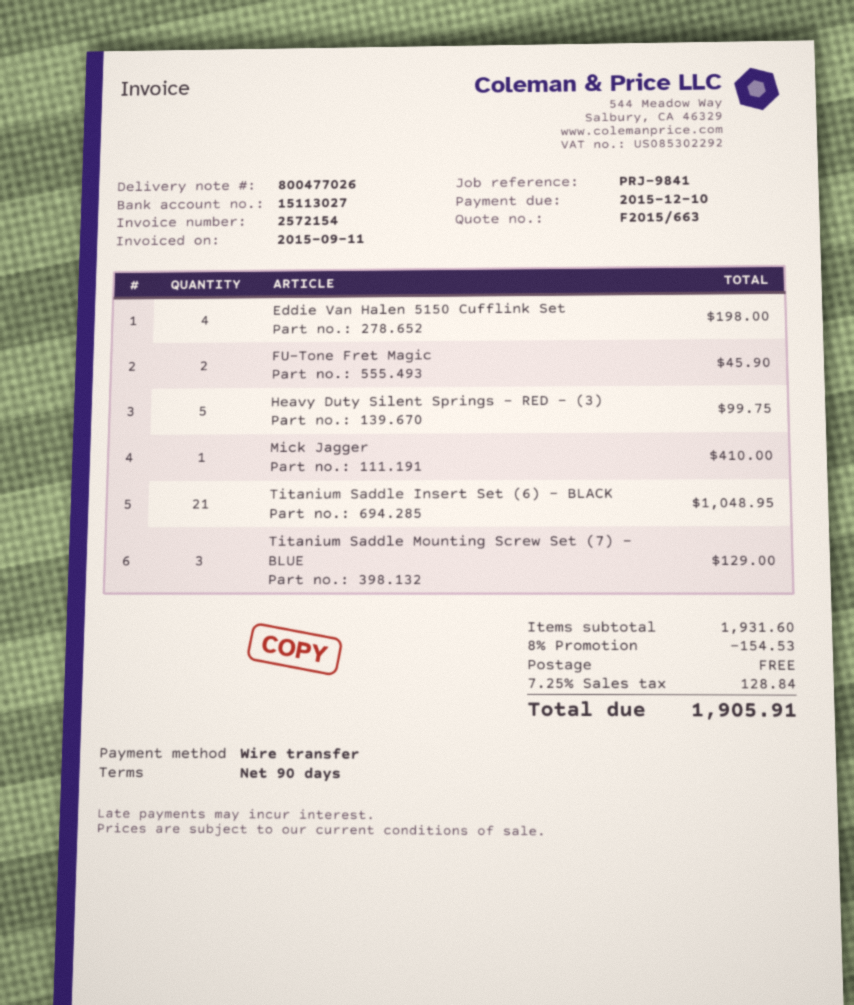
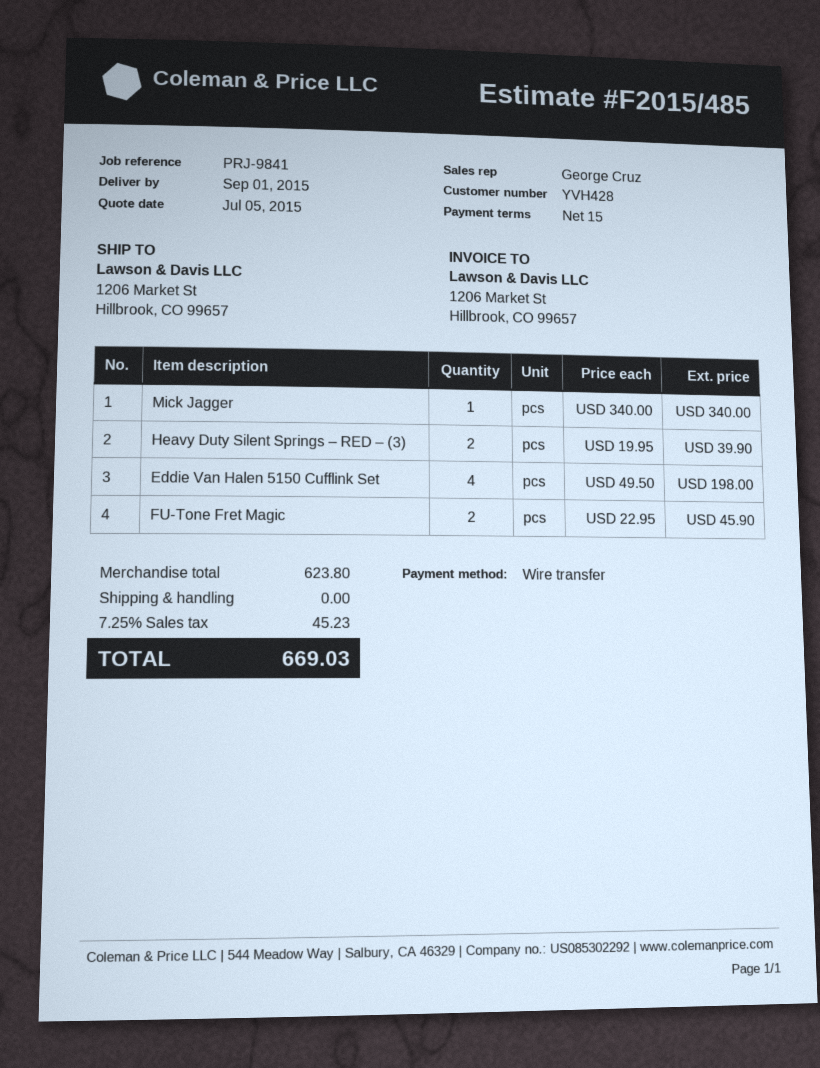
quote number: F2015/663 -> F2015/485
payment terms: 90 days -> 15 days
Heavy Duty Silent Springs – RED – (3): 5 for 99.75 -> 2 for 39.90
Mick Jagger: 1 for 410.00 -> 1 for 340.00
Titanium Saddle Insert Set (6) – BLACK: 21 for 1048.95 -> none
Titanium Saddle Mounting Screw Set (7) – BLUE: 3 for 129.00 -> none
subtotal: 1931.60 -> 623.80
discount: 8% = 154.53 -> none
tax: 7.25% = 128.84 -> 7.25% = 45.23
total: 1905.91 -> 669.03

